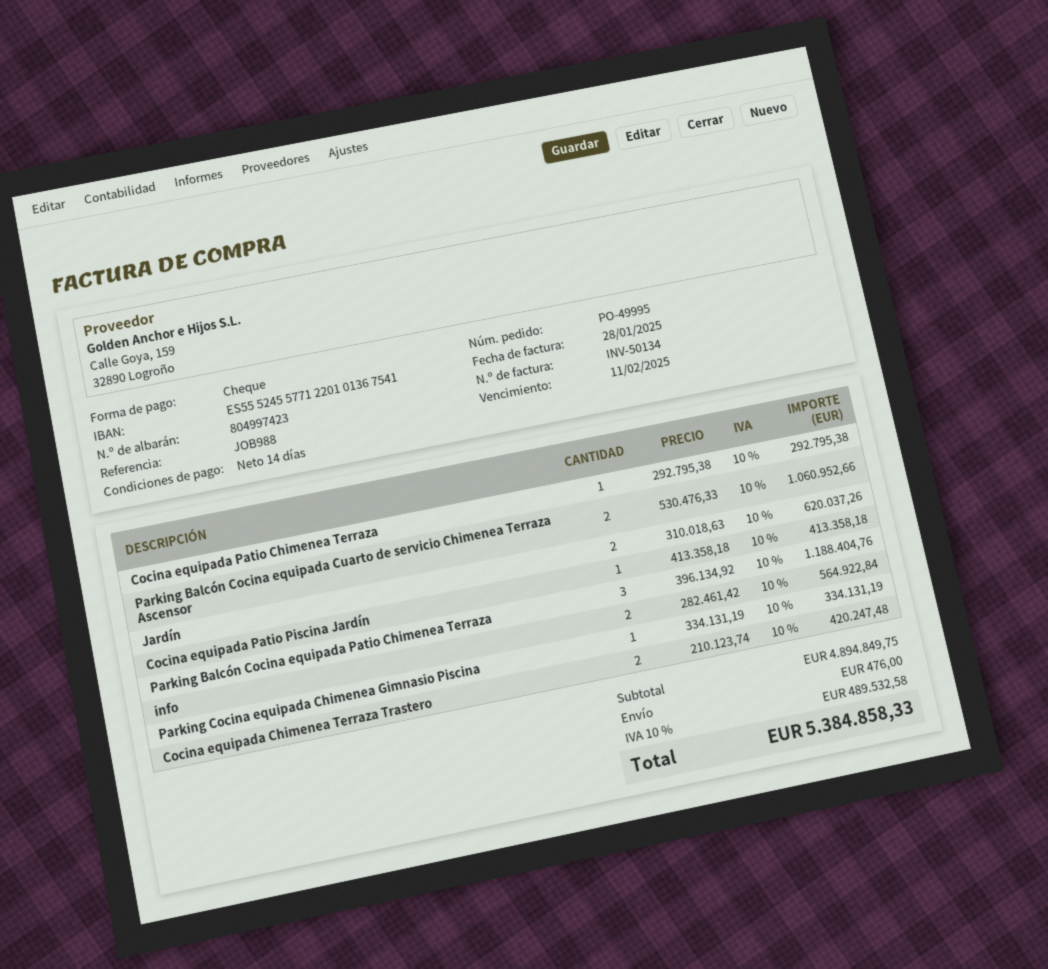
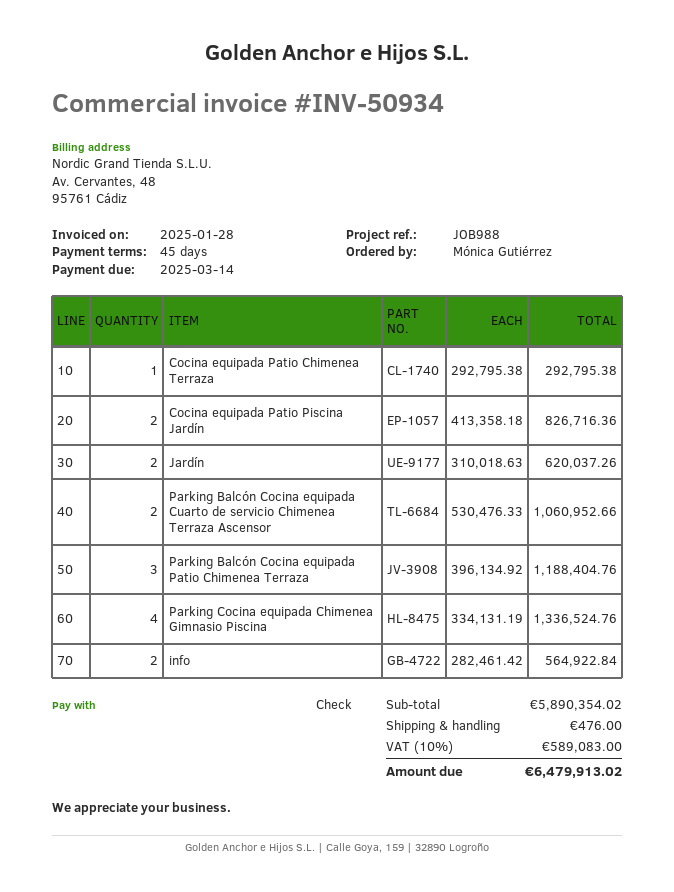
invoice number: INV-50134 -> INV-50934
payment terms: 14 days -> 45 days
due date: 2025-02-11 -> 2025-03-14
Cocina equipada Patio Piscina Jardín: 1 x 413358.18 = 413358.18 -> 2 x 413358.18 = 826716.36
Parking Cocina equipada Chimenea Gimnasio Piscina: 1 x 334131.19 = 334131.19 -> 4 x 334131.19 = 1336524.76
Cocina equipada Chimenea Terraza Trastero: 2 x 210123.74 = 420247.48 -> none
subtotal: 4894849.75 -> 5890354.02
tax: 10% = 489532.58 -> 10% = 589083.00
total: 5384858.33 -> 6479913.02

